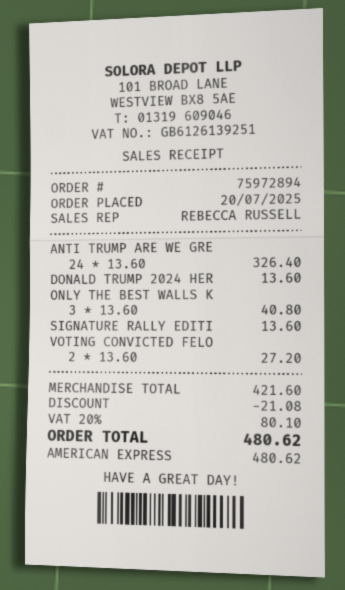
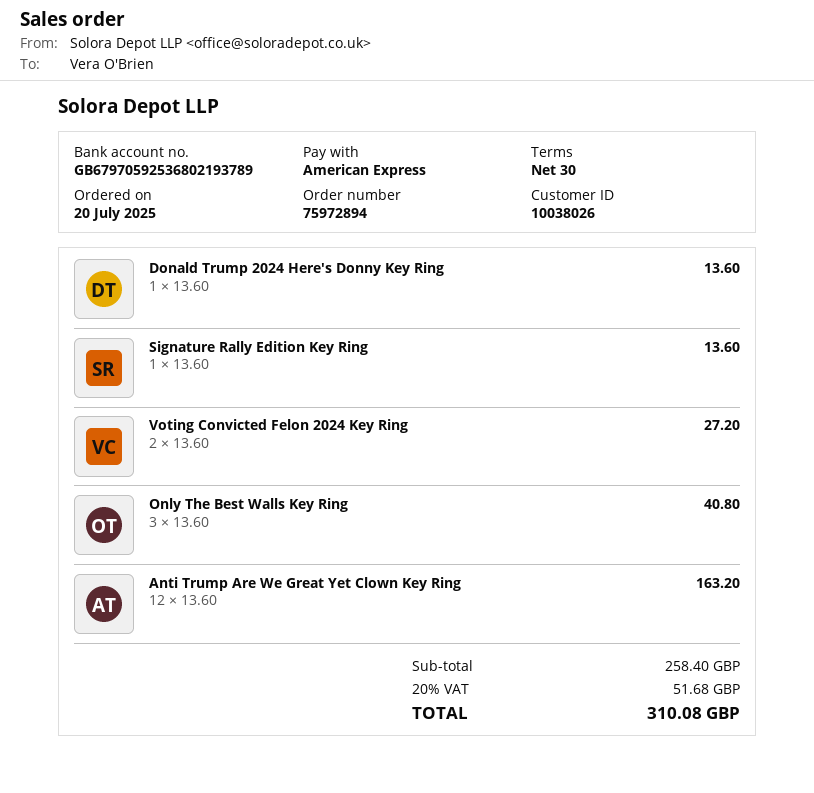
ANTI TRUMP ARE WE GRE: 24 x 13.60 = 326.40 -> 12 x 13.60 = 163.20
subtotal: 421.60 -> 258.40
discount: 21.08 -> none
tax: 20% = 80.10 -> 20% = 51.68
total: 480.62 -> 310.08

